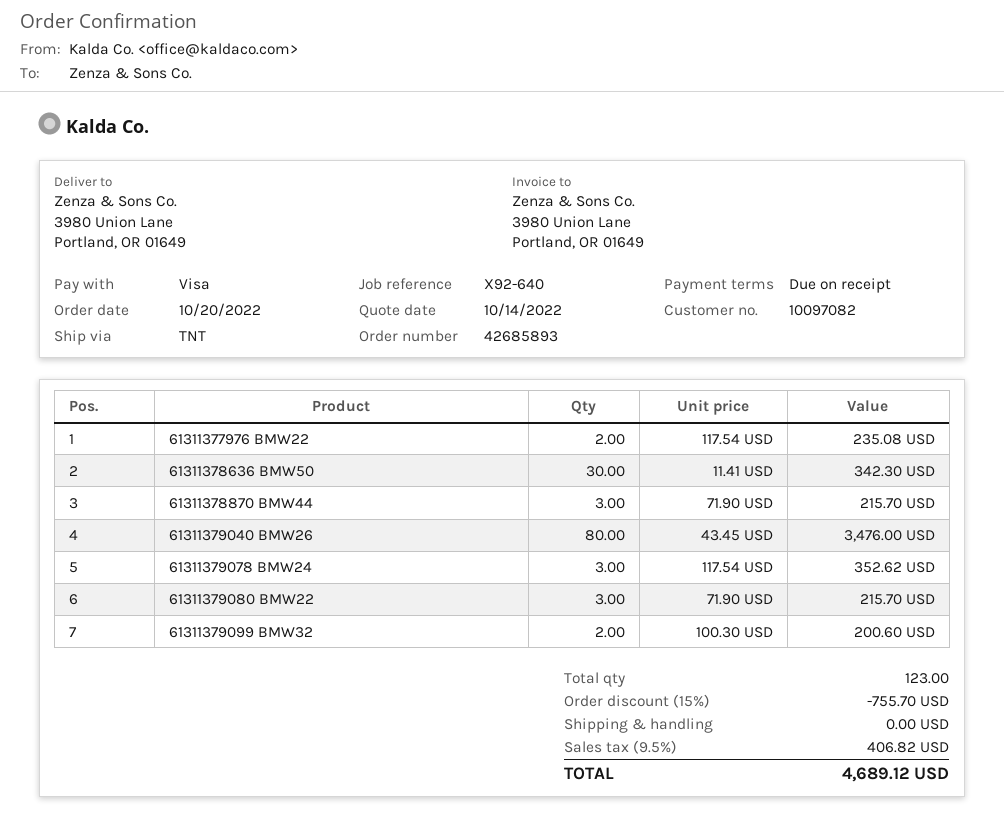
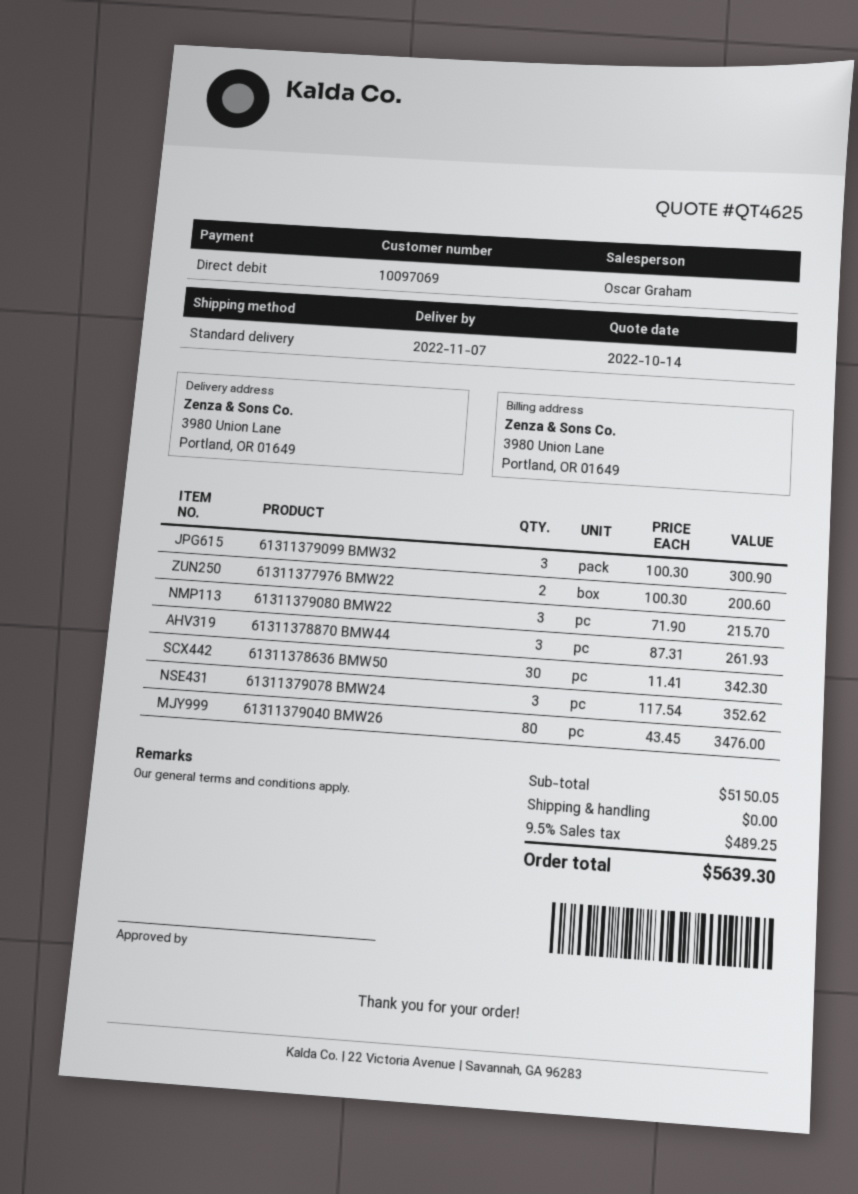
customer number: 10097082 -> 10097069
payment method: Visa -> direct debit
shipping method: TNT -> standard
61311377976 BMW22: 2 x 117.54 = 235.08 -> 2 x 100.30 = 200.60
61311378870 BMW44: 3 x 71.90 = 215.70 -> 3 x 87.31 = 261.93
61311379099 BMW32: 2 x 100.30 = 200.60 -> 3 x 100.30 = 300.90
discount: 15% = 755.70 -> none
tax: 9.5% = 406.82 -> 9.5% = 489.25
total: 4689.12 -> 5639.30

